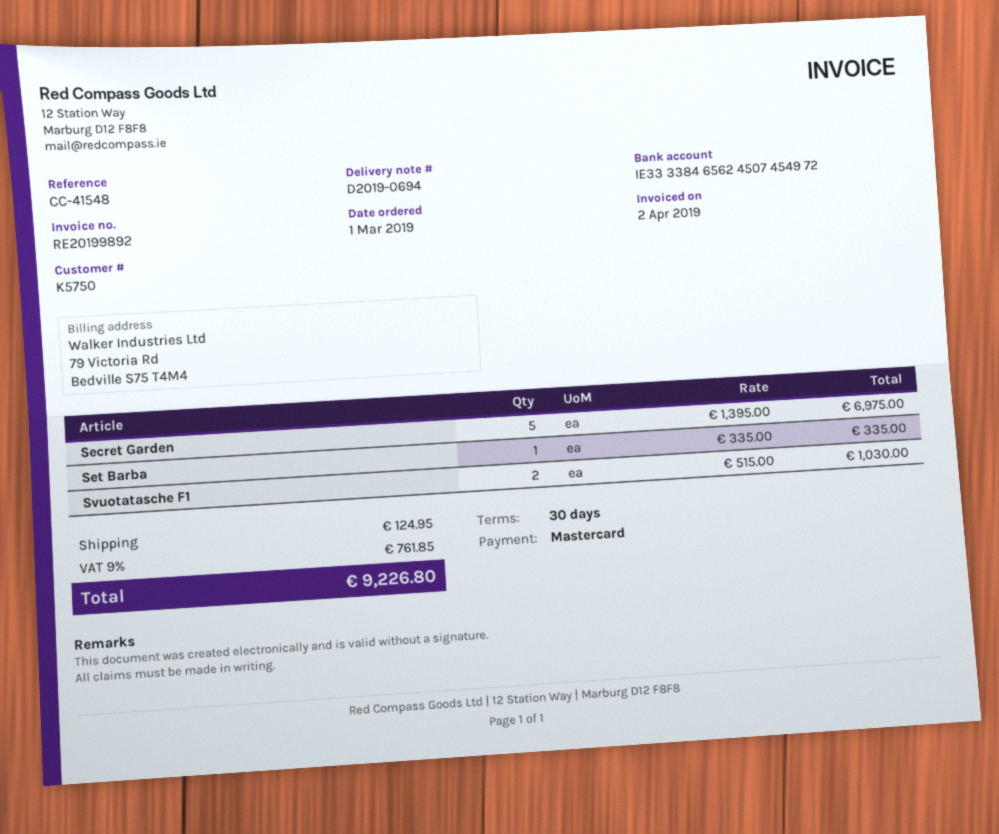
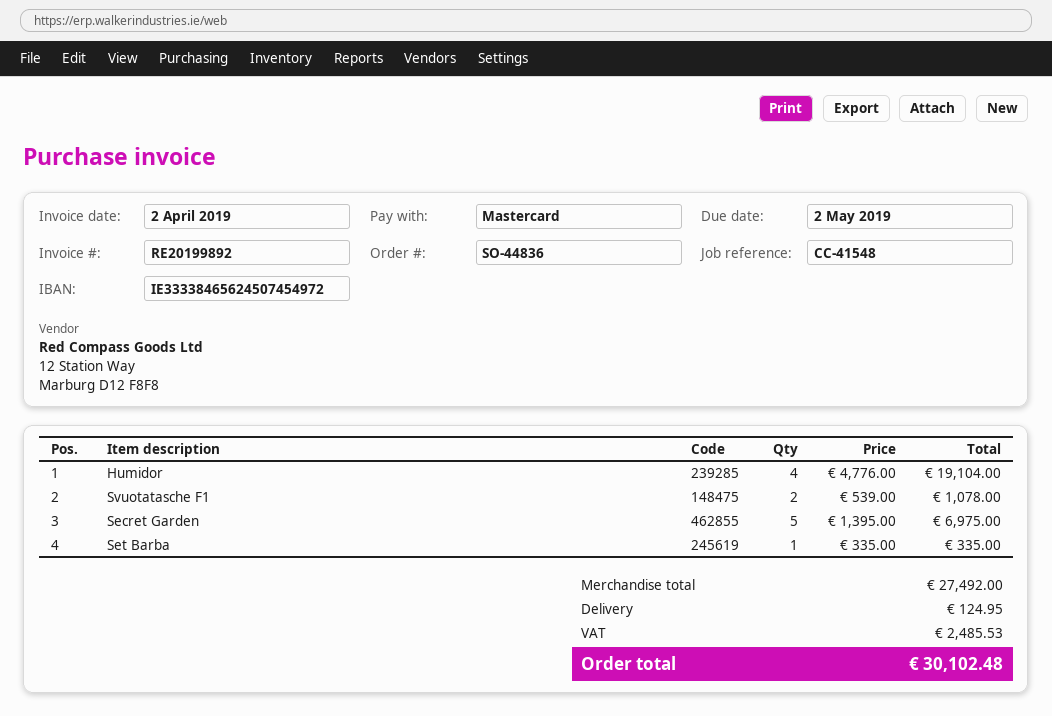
Svuotatasche F1: 2 x 515.00 = 1030.00 -> 2 x 539.00 = 1078.00
Humidor: none -> 4 x 4776.00 = 19104.00
tax: 761.85 -> 2485.53
total: 9226.80 -> 30102.48

